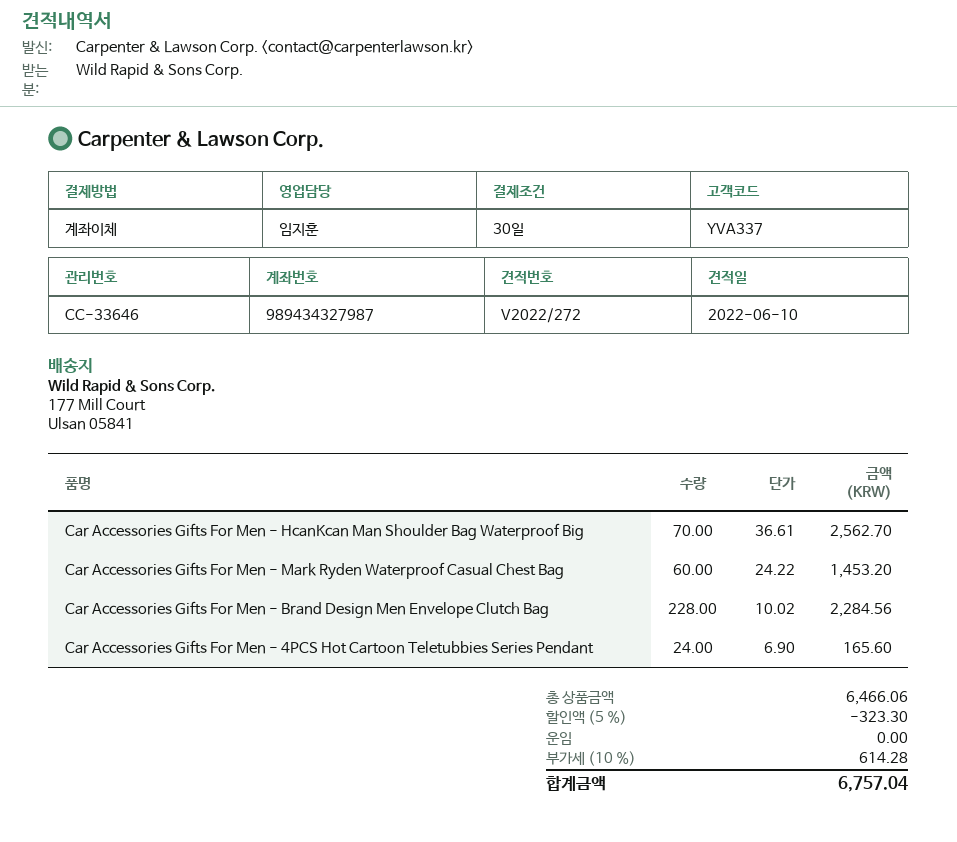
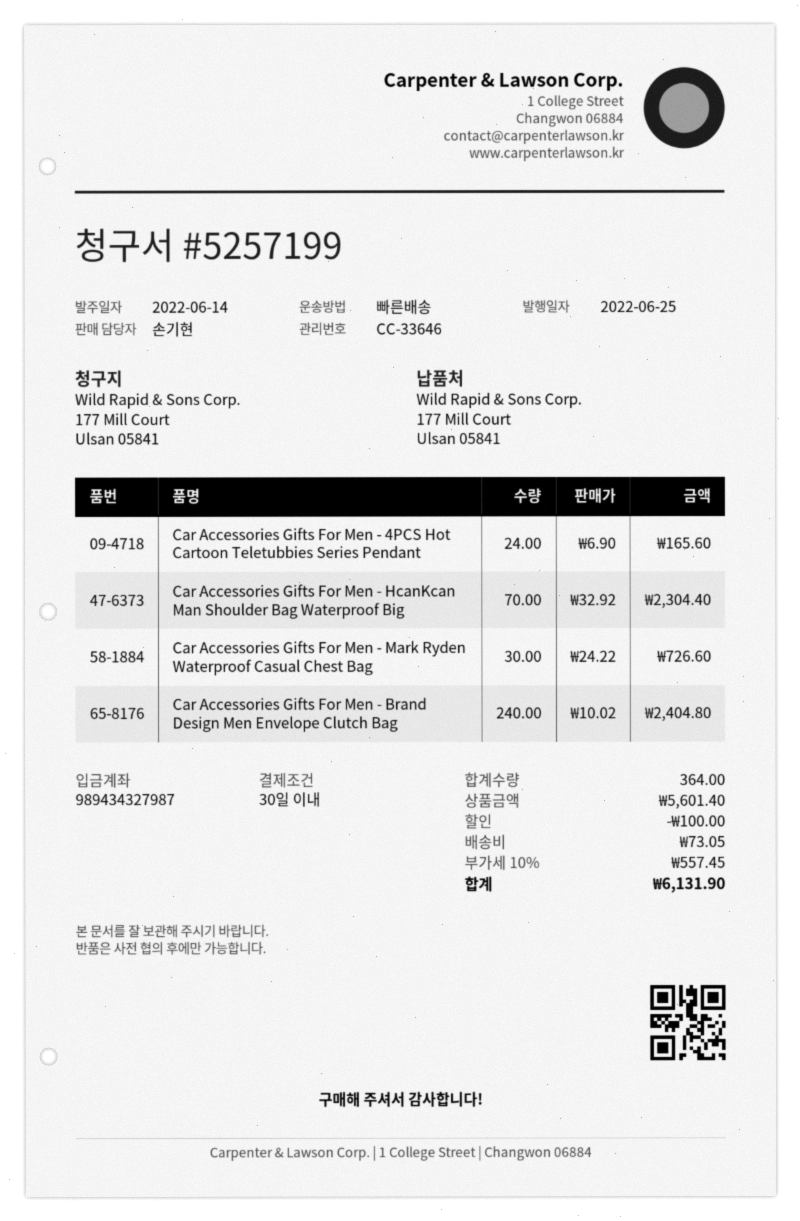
sales rep: 임지훈 -> 손기현
Car Accessories Gifts For Men - HcanKcan Man Shoulder Bag Waterproof Big: 70 x 36.61 = 2562.70 -> 70 x 32.92 = 2304.40
Car Accessories Gifts For Men - Mark Ryden Waterproof Casual Chest Bag: 60 x 24.22 = 1453.20 -> 30 x 24.22 = 726.60
Car Accessories Gifts For Men - Brand Design Men Envelope Clutch Bag: 228 x 10.02 = 2284.56 -> 240 x 10.02 = 2404.80
subtotal: 6466.06 -> 5601.40
discount: 323.30 -> 100.00
shipping: 0.00 -> 73.05
tax: 10% = 614.28 -> 10% = 557.45
total: 6757.04 -> 6131.90

